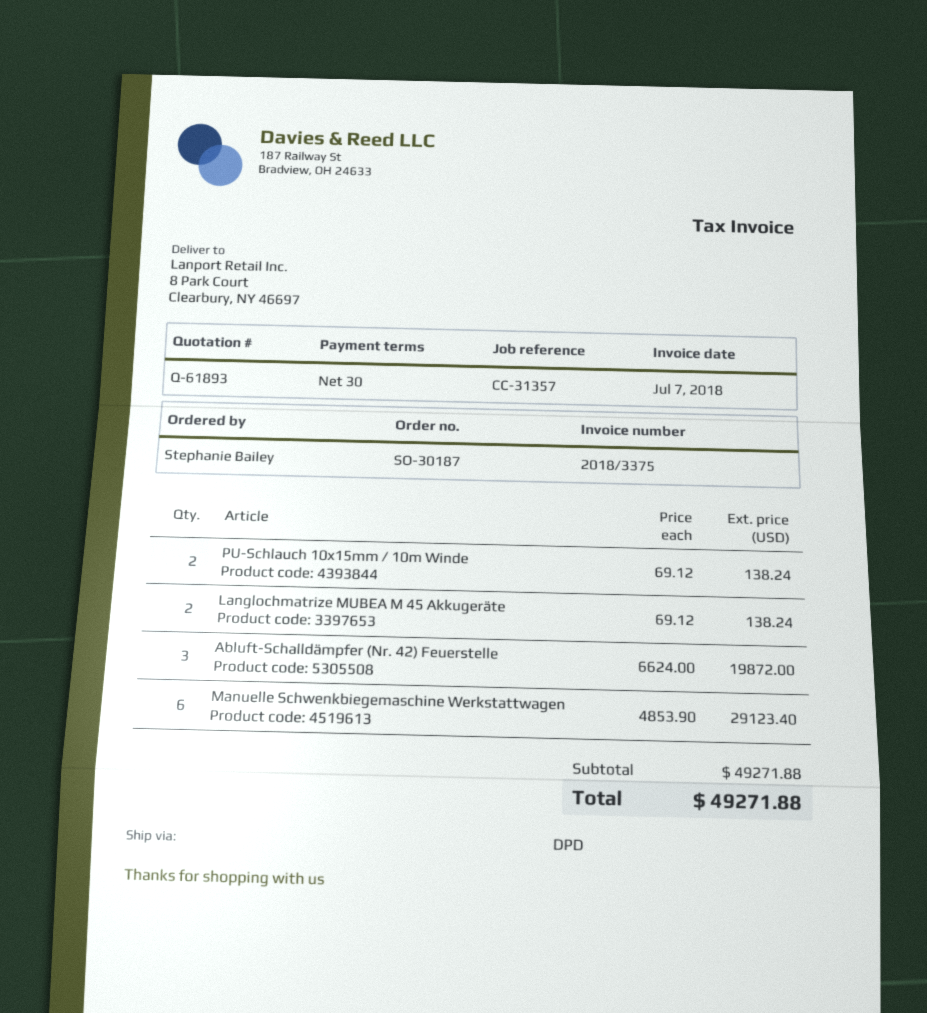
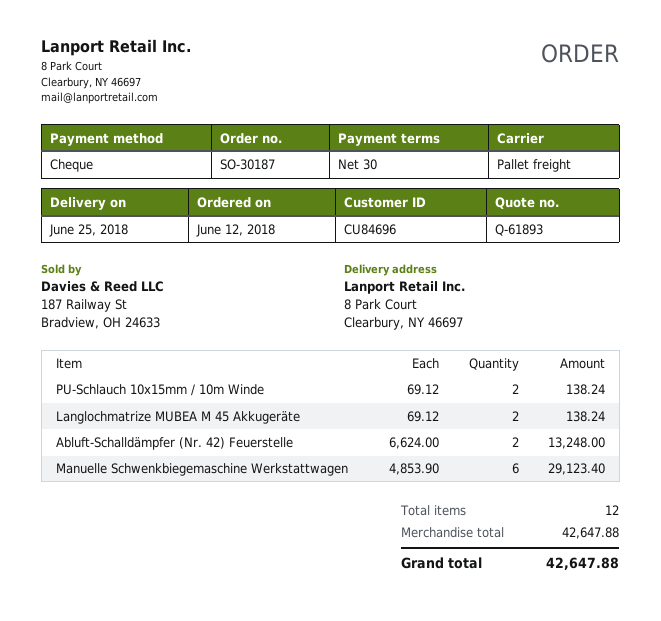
shipping method: DPD -> pallet freight
Abluft-Schalldämpfer (Nr. 42) Feuerstelle: 3 x 6624.00 = 19872.00 -> 2 x 6624.00 = 13248.00
subtotal: 49271.88 -> 42647.88
total: 49271.88 -> 42647.88

